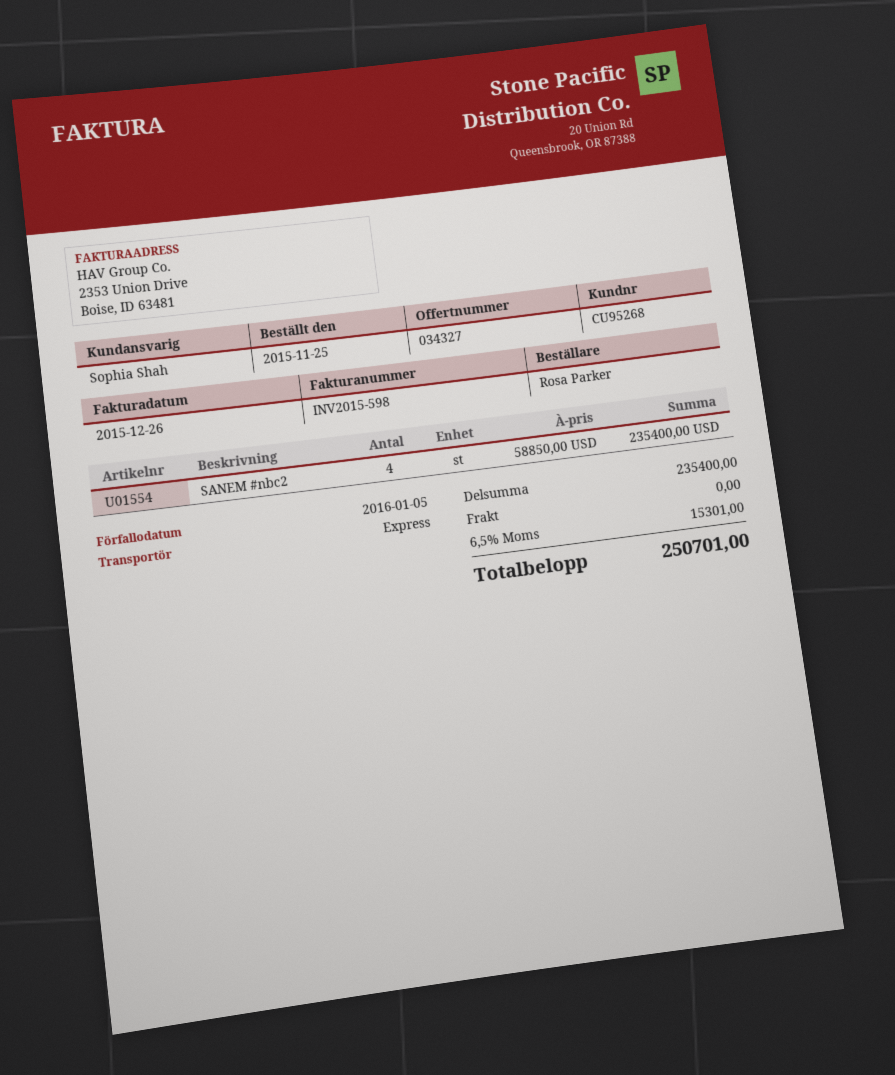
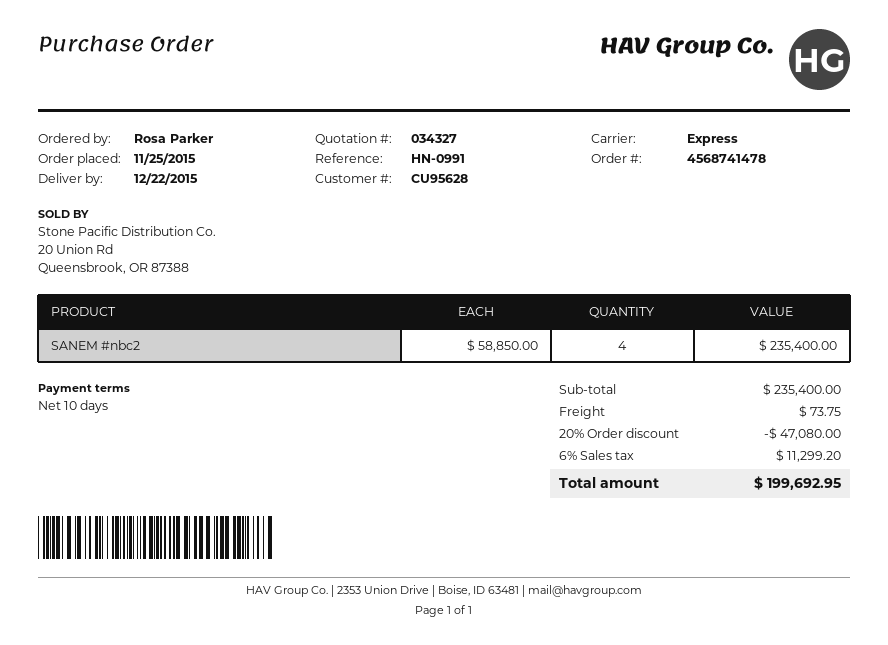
customer number: CU95268 -> CU95628
discount: none -> 20% = 47080.00
shipping: 0.00 -> 73.75
tax: 6.5% = 15301.00 -> 6% = 11299.20
total: 250701.00 -> 199692.95

